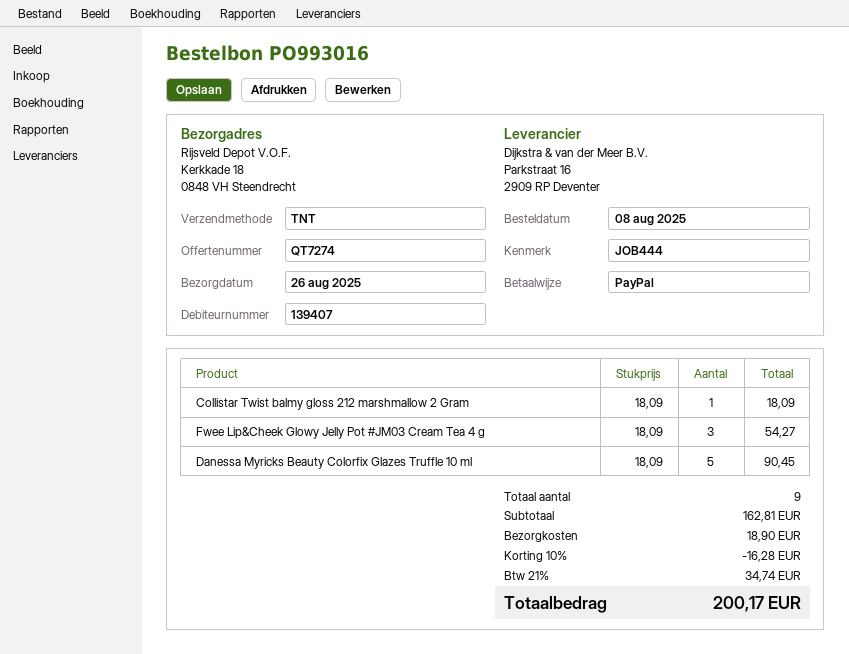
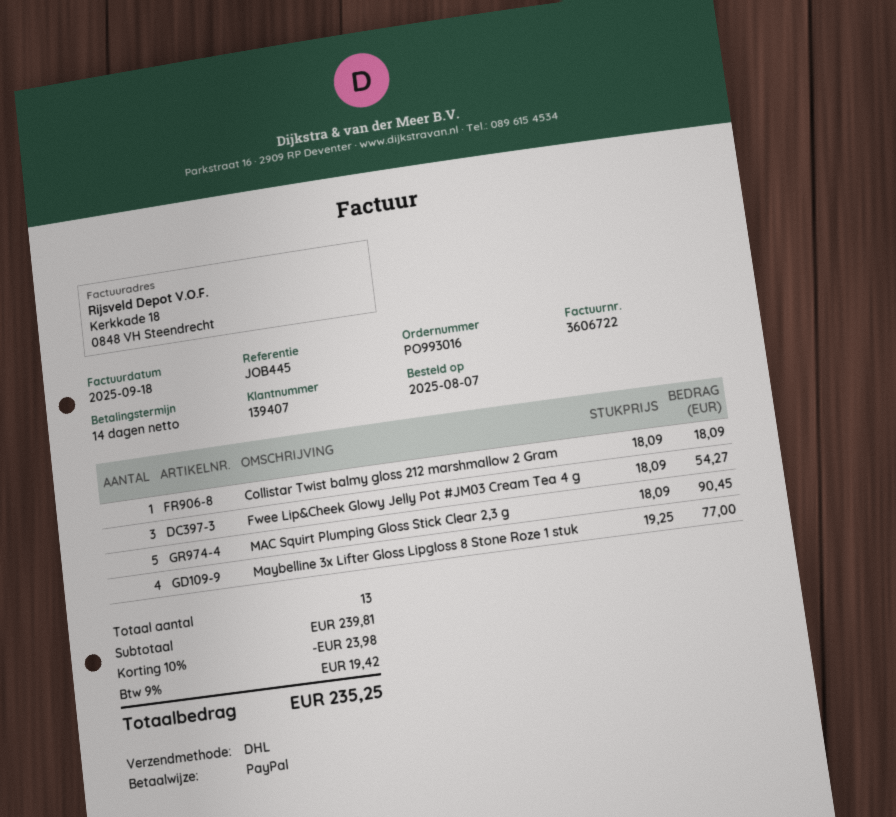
order date: 2025-08-08 -> 2025-08-07
reference: JOB444 -> JOB445
shipping method: TNT -> DHL
Danessa Myricks Beauty Colorfix Glazes Truffle 10 ml: 5 x 18.09 = 90.45 -> none
MAC Squirt Plumping Gloss Stick Clear 2,3 g: none -> 5 x 18.09 = 90.45
Maybelline 3x Lifter Gloss Lipgloss 8 Stone Roze 1 stuk: none -> 4 x 19.25 = 77.00
total quantity: 9 -> 13
subtotal: 162.81 -> 239.81
discount: 10% = 16.28 -> 10% = 23.98
shipping: 18.90 -> none
tax: 21% = 34.74 -> 9% = 19.42
total: 200.17 -> 235.25

